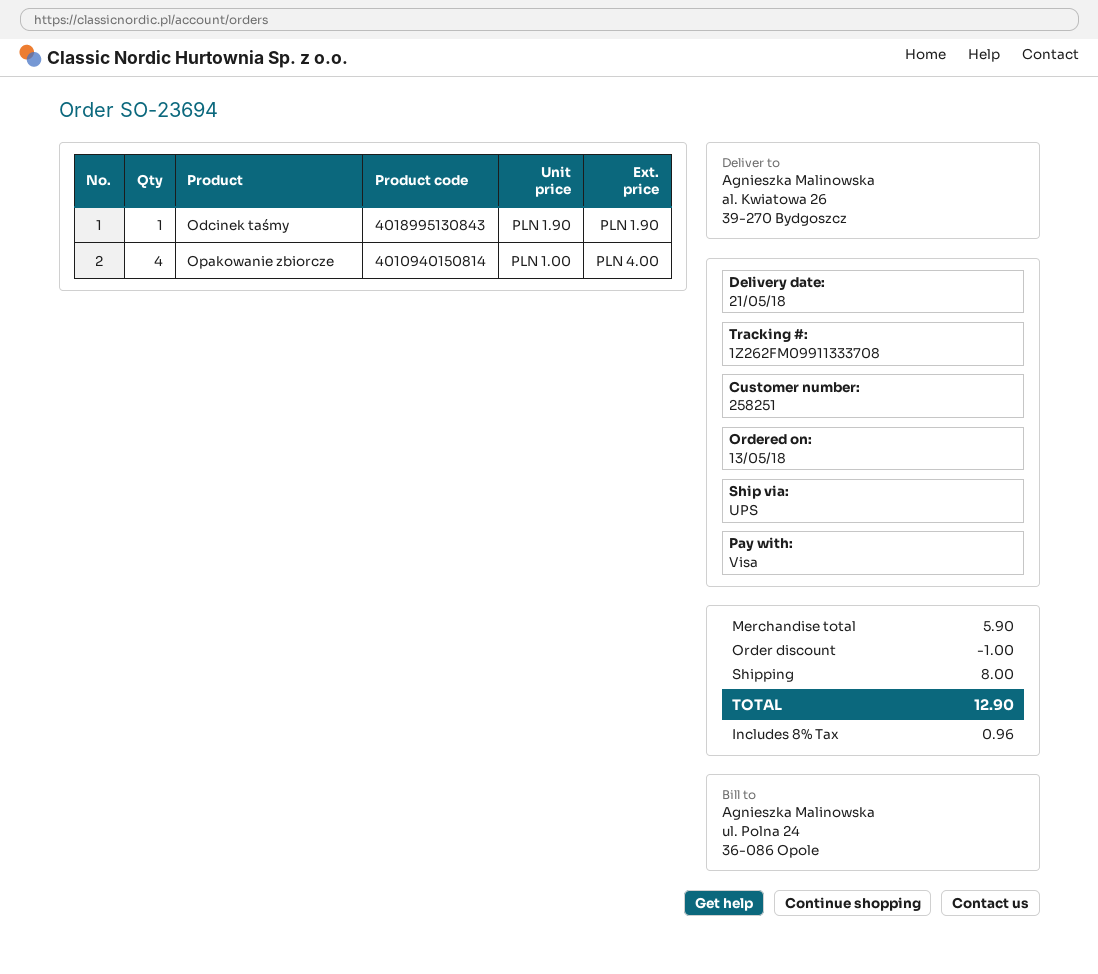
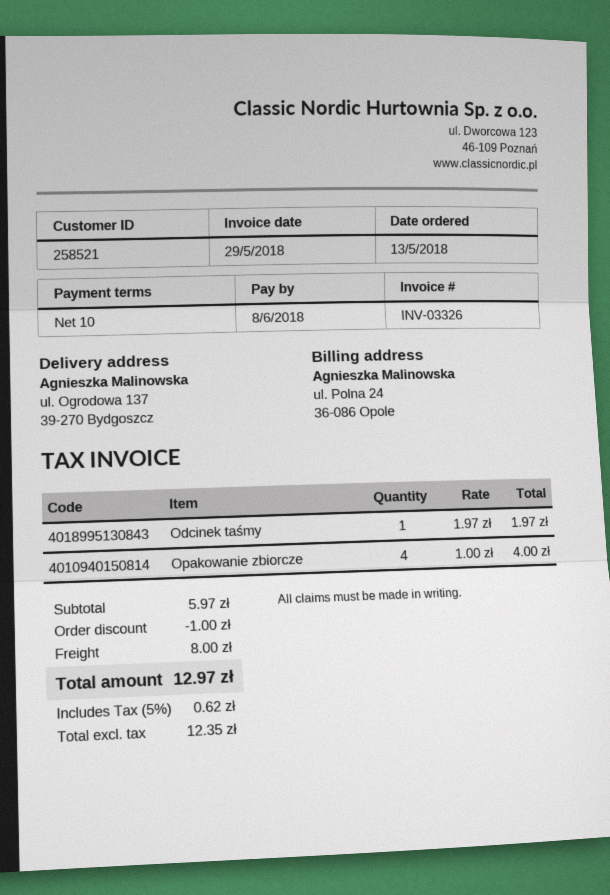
customer number: 258251 -> 258521
ship to: al. Kwiatowa 26, 39-270 Bydgoszcz -> ul. Ogrodowa 137, 39-270 Bydgoszcz
Odcinek taśmy: 1 x 1.90 = 1.90 -> 1 x 1.97 = 1.97
subtotal: 5.90 -> 5.97
tax: 8% = 0.96 -> 5% = 0.62
total: 12.90 -> 12.97

